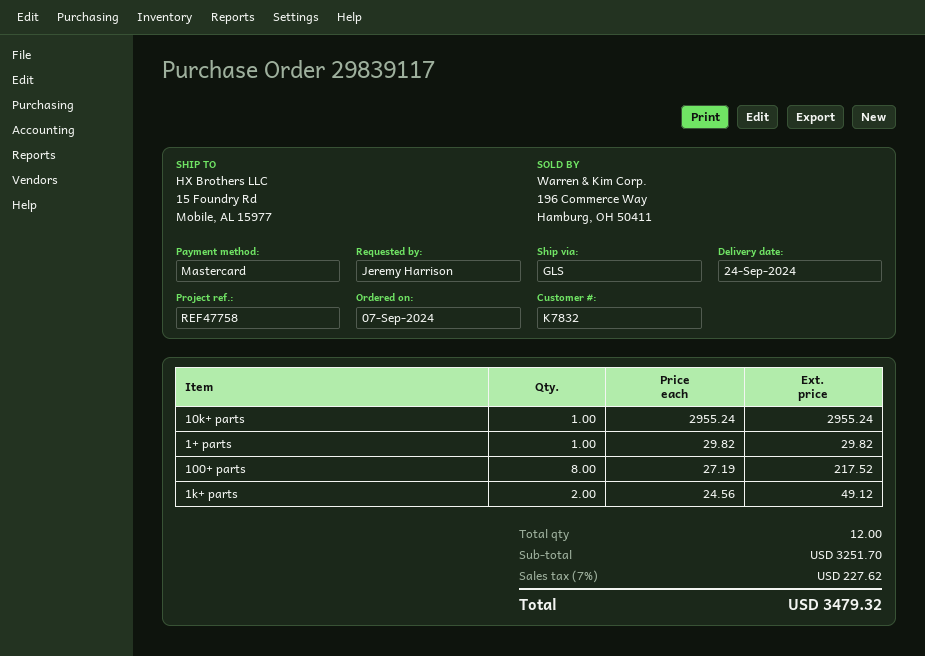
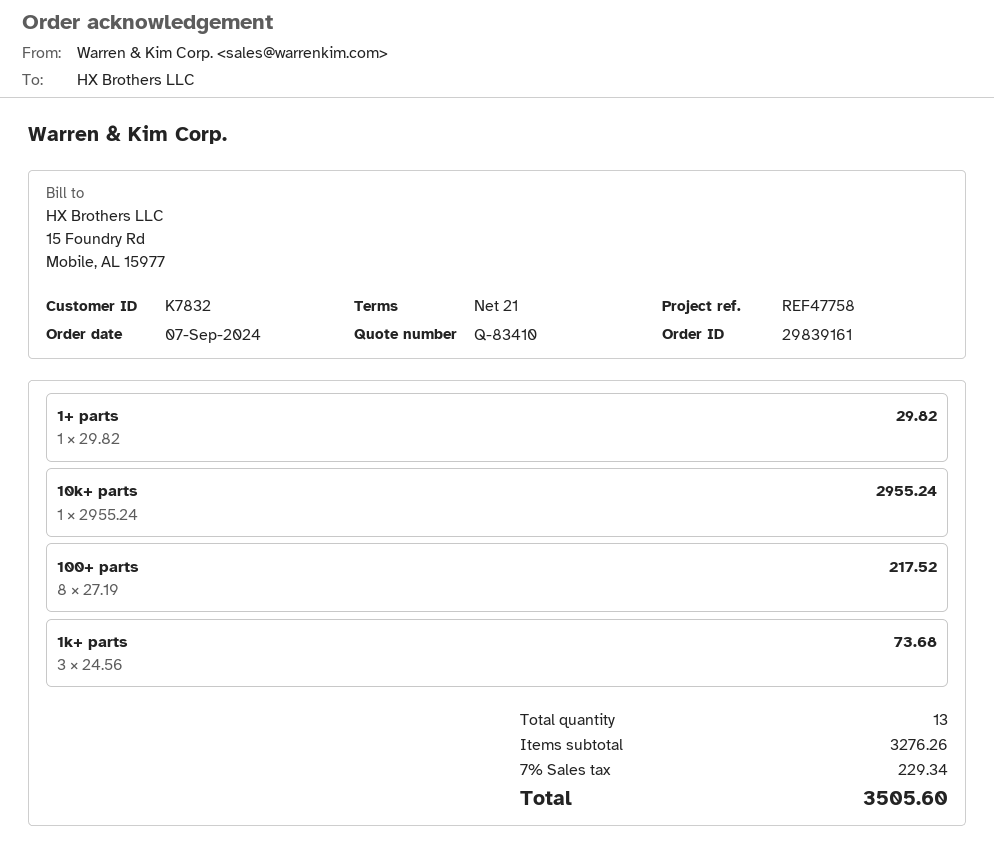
order number: 29839117 -> 29839161
1k+ parts: 2 x 24.56 = 49.12 -> 3 x 24.56 = 73.68
total quantity: 12 -> 13
subtotal: 3251.70 -> 3276.26
tax: 7% = 227.62 -> 7% = 229.34
total: 3479.32 -> 3505.60

